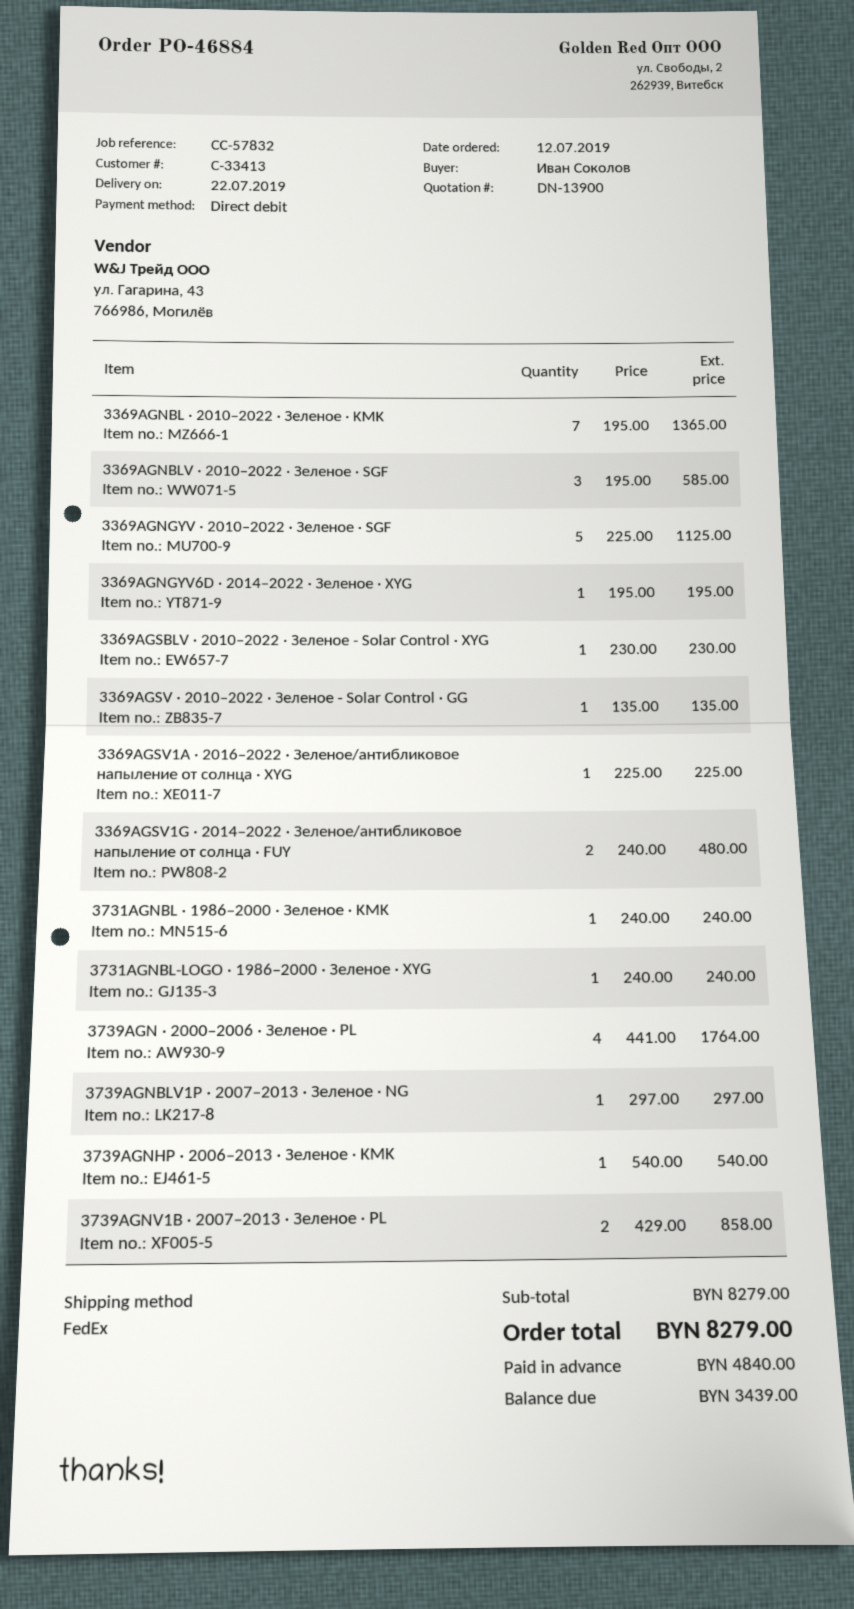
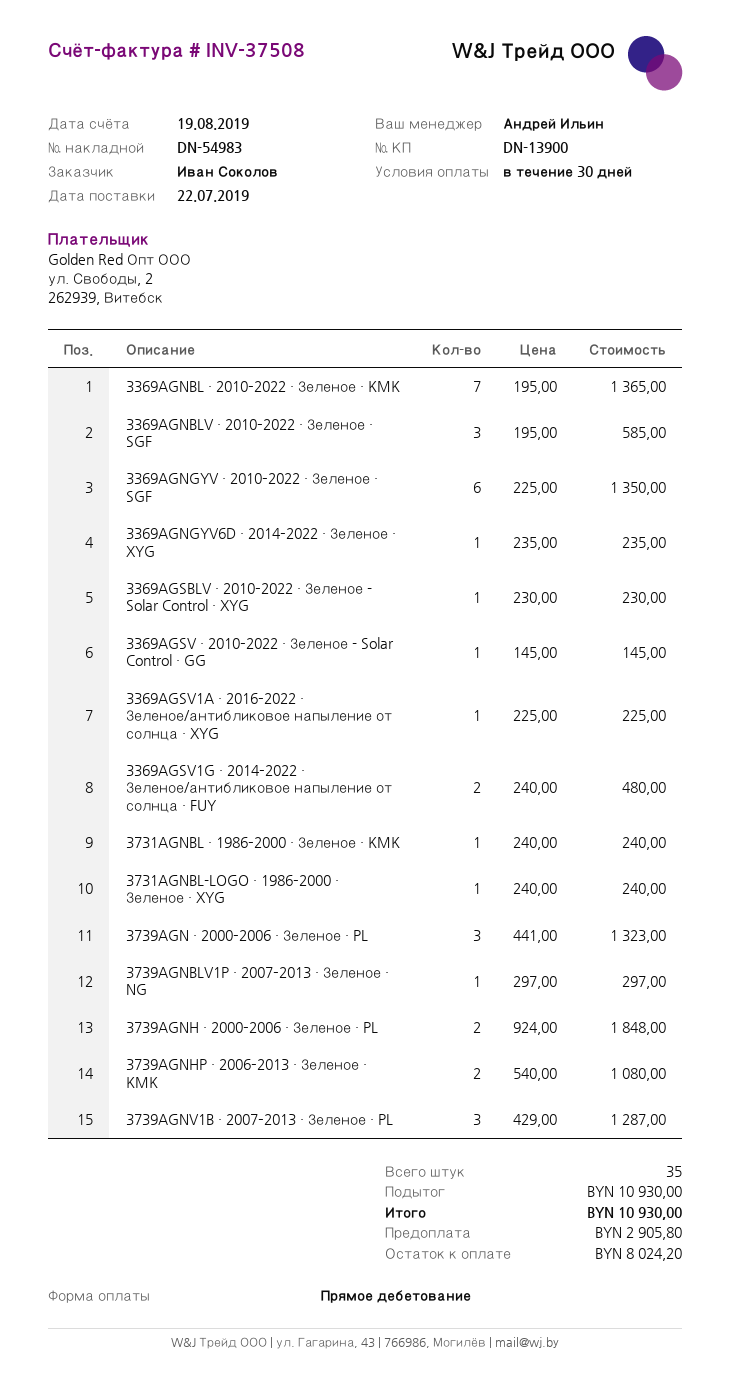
3369AGNGYV · 2010–2022 · Зеленое · SGF: 5 x 225.00 = 1125.00 -> 6 x 225.00 = 1350.00
3369AGNGYV6D · 2014–2022 · Зеленое · XYG: 1 x 195.00 = 195.00 -> 1 x 235.00 = 235.00
3369AGSV · 2010–2022 · Зеленое - Solar Control · GG: 1 x 135.00 = 135.00 -> 1 x 145.00 = 145.00
3739AGN · 2000–2006 · Зеленое · PL: 4 x 441.00 = 1764.00 -> 3 x 441.00 = 1323.00
3739AGNHP · 2006–2013 · Зеленое · KMK: 1 x 540.00 = 540.00 -> 2 x 540.00 = 1080.00
3739AGNV1B · 2007–2013 · Зеленое · PL: 2 x 429.00 = 858.00 -> 3 x 429.00 = 1287.00
3739AGNH · 2000–2006 · Зеленое · PL: none -> 2 x 924.00 = 1848.00
subtotal: 8279.00 -> 10930.00
total: 8279.00 -> 10930.00
deposit: 4840.00 -> 2905.80
balance: 3439.00 -> 8024.20

